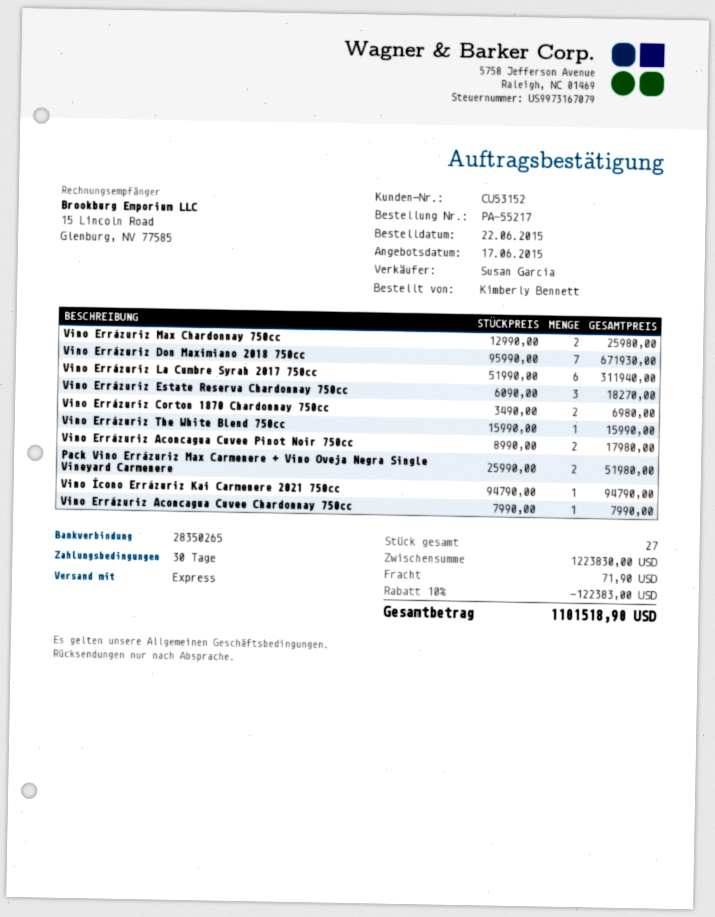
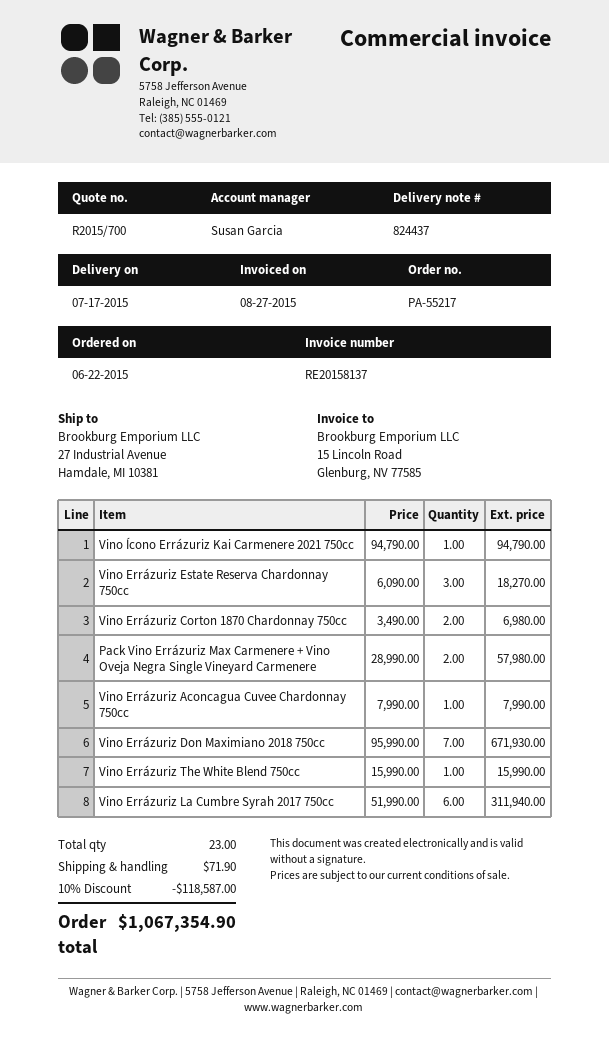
Vino Errázuriz Max Chardonnay 750cc: 2 x 12990.00 = 25980.00 -> none
Vino Errázuriz Aconcagua Cuvee Pinot Noir 750cc: 2 x 8990.00 = 17980.00 -> none
Pack Vino Errázuriz Max Carmenere + Vino Oveja Negra Single Vineyard Carmenere: 2 x 25990.00 = 51980.00 -> 2 x 28990.00 = 57980.00
total quantity: 27 -> 23
discount: 10% = 122383.00 -> 10% = 118587.00
total: 1101518.90 -> 1067354.90

